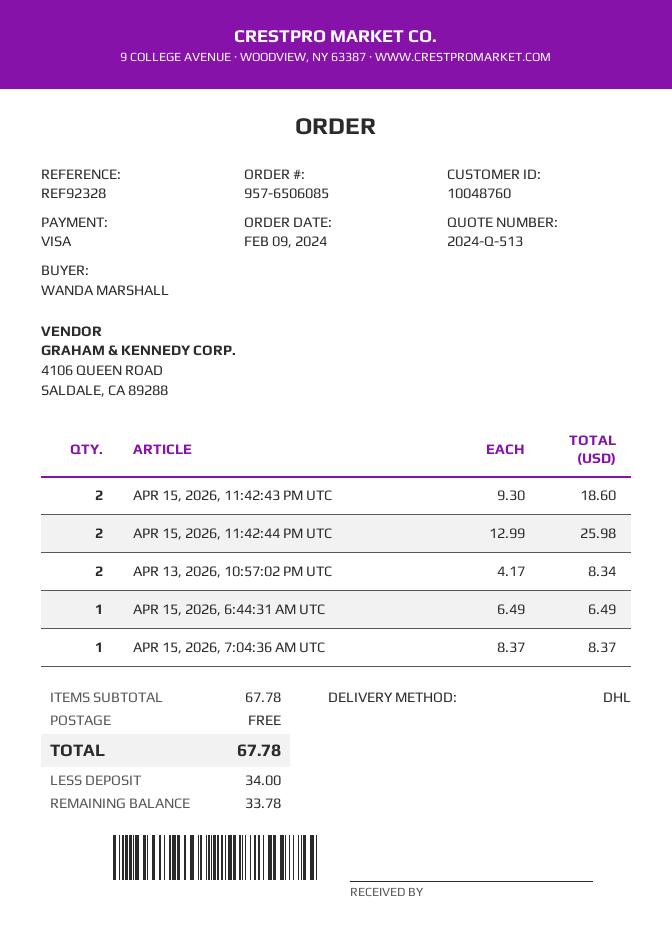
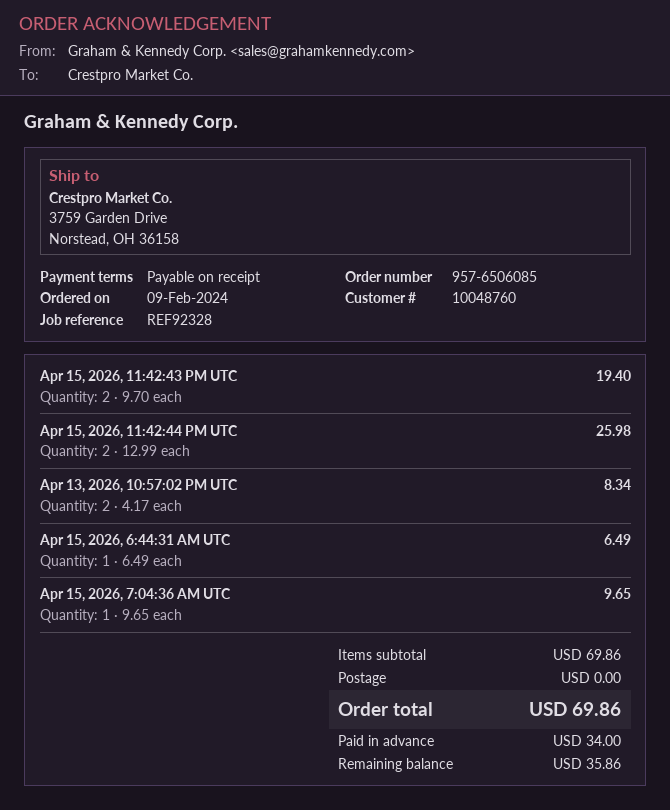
APR 15, 2026, 11:42:43 PM UTC: 2 x 9.30 = 18.60 -> 2 x 9.70 = 19.40
APR 15, 2026, 7:04:36 AM UTC: 1 x 8.37 = 8.37 -> 1 x 9.65 = 9.65
subtotal: 67.78 -> 69.86
total: 67.78 -> 69.86
balance: 33.78 -> 35.86

